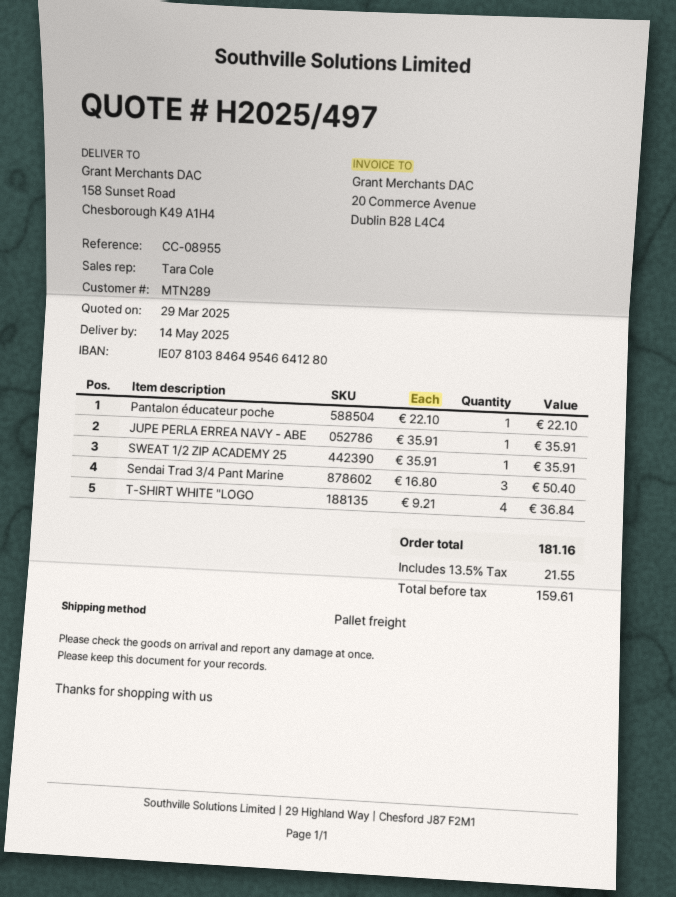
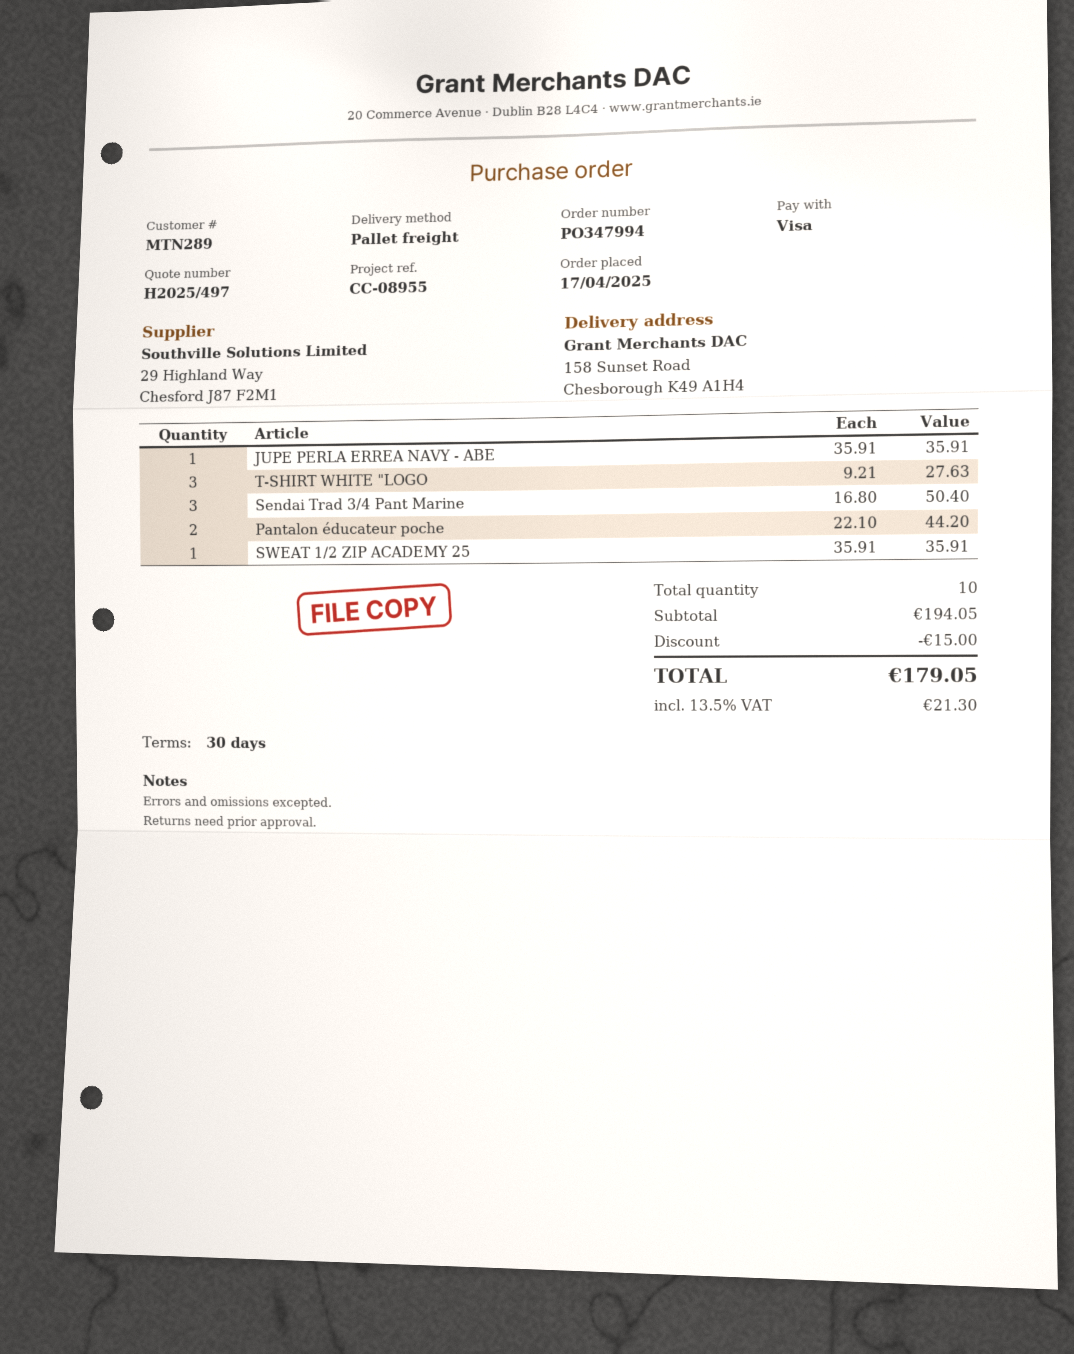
Pantalon éducateur poche: 1 x 22.10 = 22.10 -> 2 x 22.10 = 44.20
T-SHIRT WHITE "LOGO: 4 x 9.21 = 36.84 -> 3 x 9.21 = 27.63
discount: none -> 15.00
tax: 13.5% = 21.55 -> 13.5% = 21.30
total: 181.16 -> 179.05

